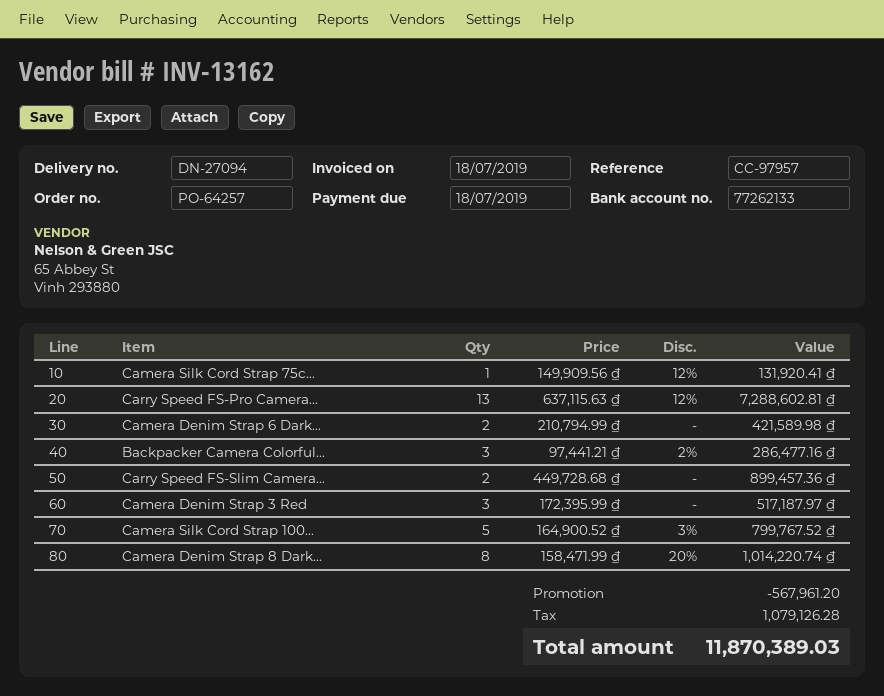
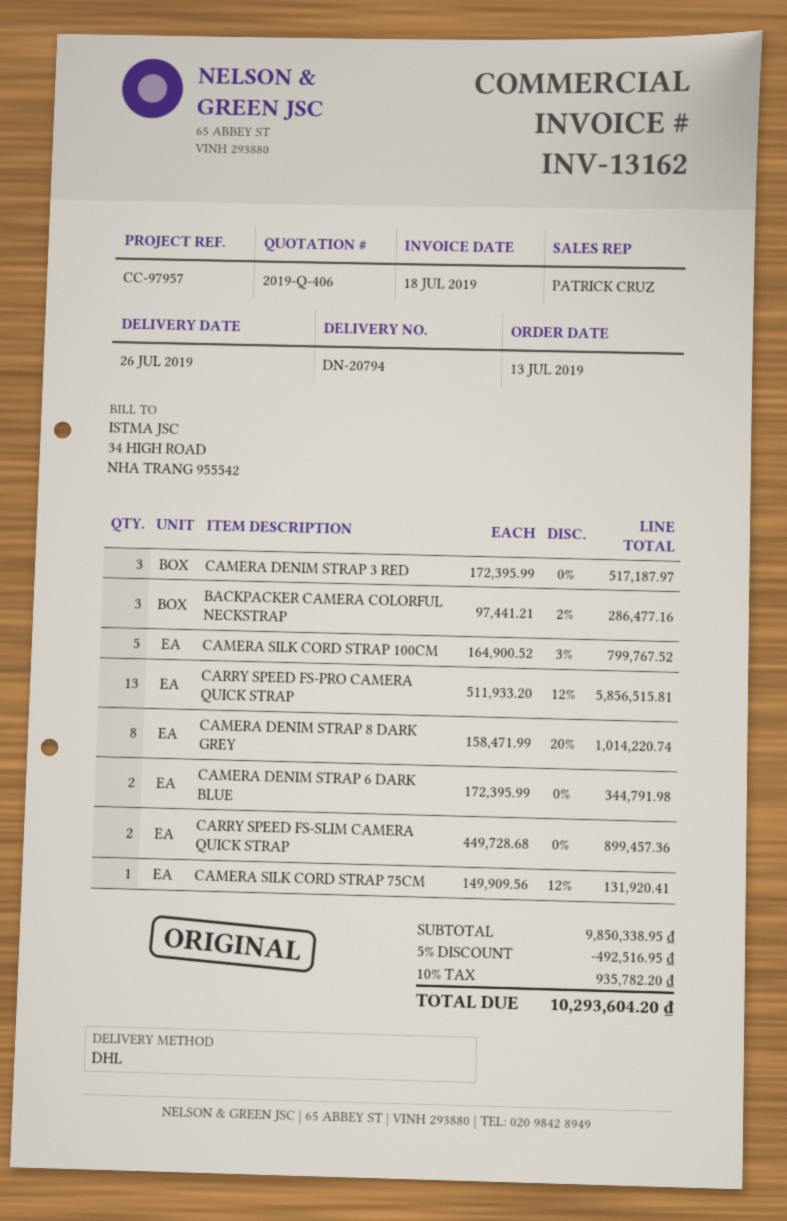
delivery note number: DN-27094 -> DN-20794
Carry Speed FS-Pro Camera...: 13 x 637115.63 - 12% = 7288602.81 -> 13 x 511933.20 - 12% = 5856515.81
Camera Denim Strap 6 Dark...: 2 x 210794.99 = 421589.98 -> 2 x 172395.99 = 344791.98
discount: 567961.20 -> 492516.95
tax: 1079126.28 -> 935782.20
total: 11870389.03 -> 10293604.20

